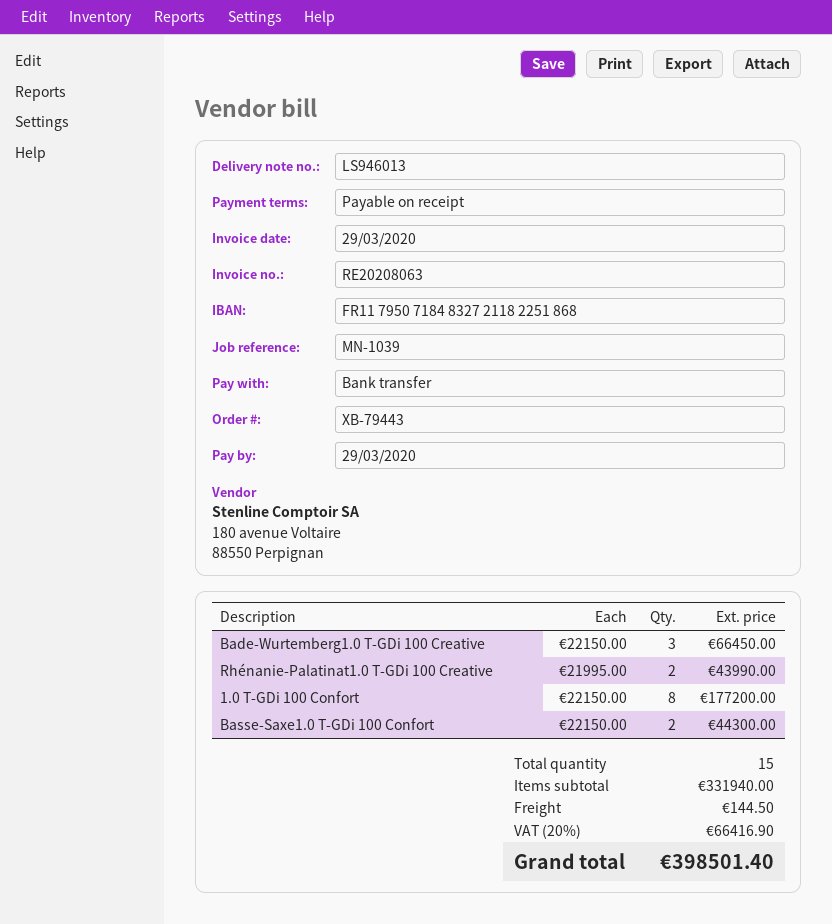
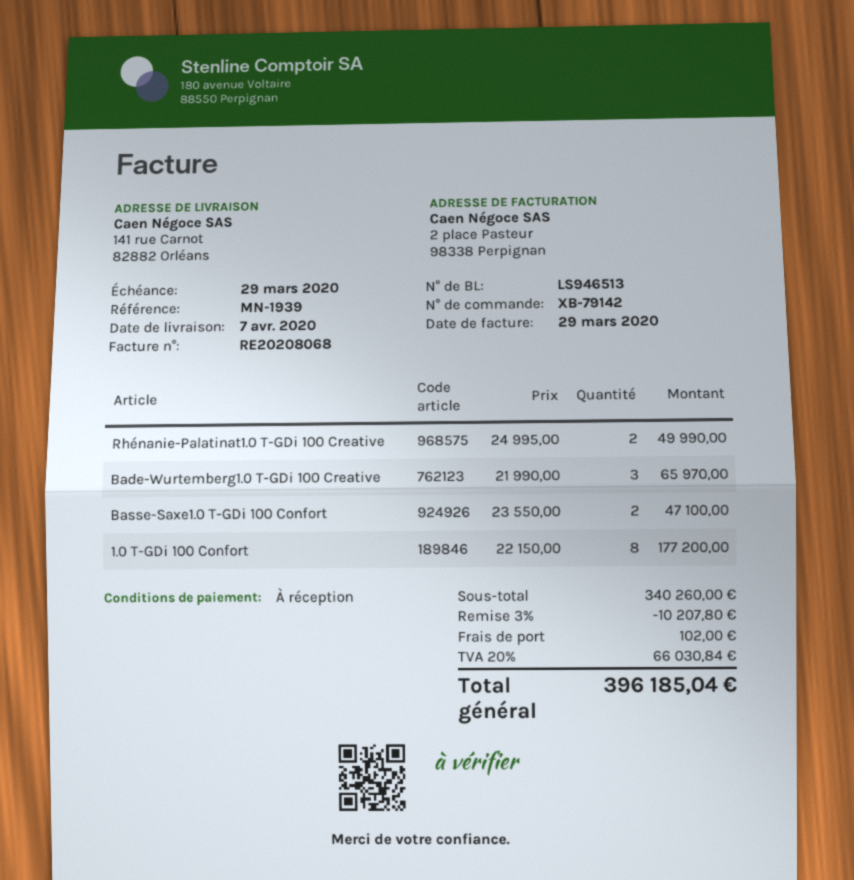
order number: XB-79443 -> XB-79142
delivery note number: LS946013 -> LS946513
invoice number: RE20208063 -> RE20208068
reference: MN-1039 -> MN-1939
Bade-Wurtemberg1.0 T-GDi 100 Creative: 3 x 22150.00 = 66450.00 -> 3 x 21990.00 = 65970.00
Rhénanie-Palatinat1.0 T-GDi 100 Creative: 2 x 21995.00 = 43990.00 -> 2 x 24995.00 = 49990.00
Basse-Saxe1.0 T-GDi 100 Confort: 2 x 22150.00 = 44300.00 -> 2 x 23550.00 = 47100.00
subtotal: 331940.00 -> 340260.00
discount: none -> 3% = 10207.80
shipping: 144.50 -> 102.00
tax: 20% = 66416.90 -> 20% = 66030.84
total: 398501.40 -> 396185.04

